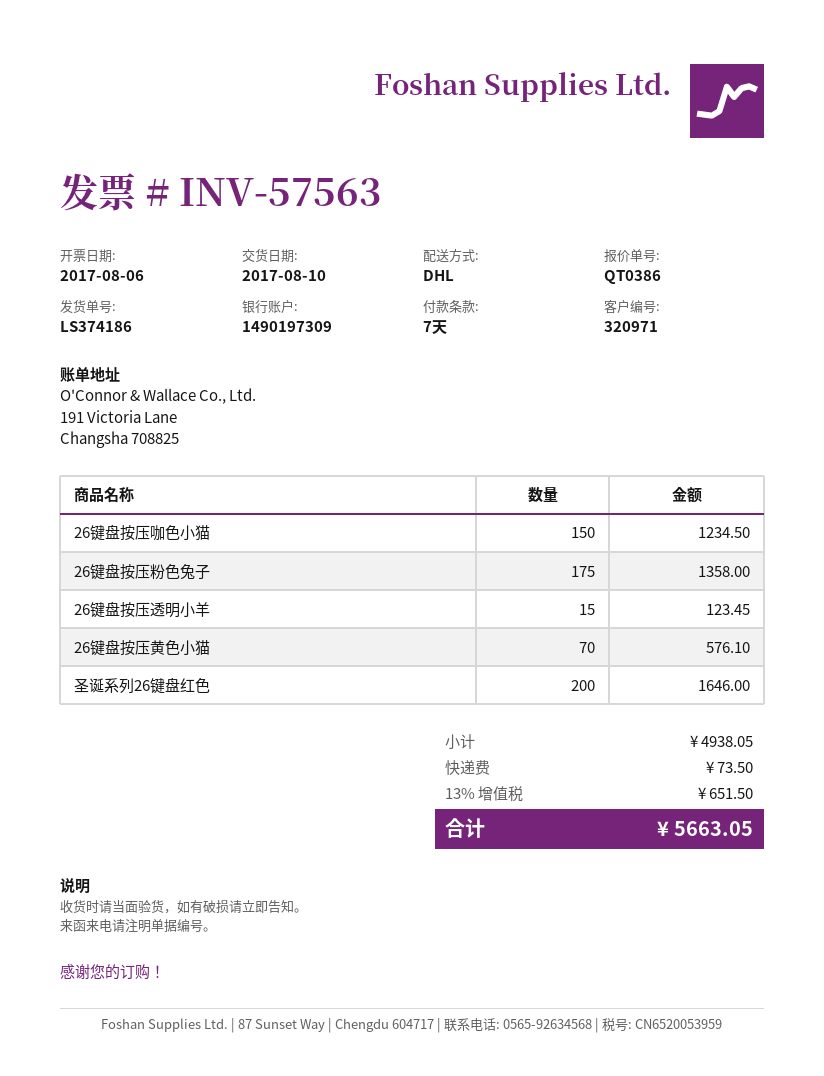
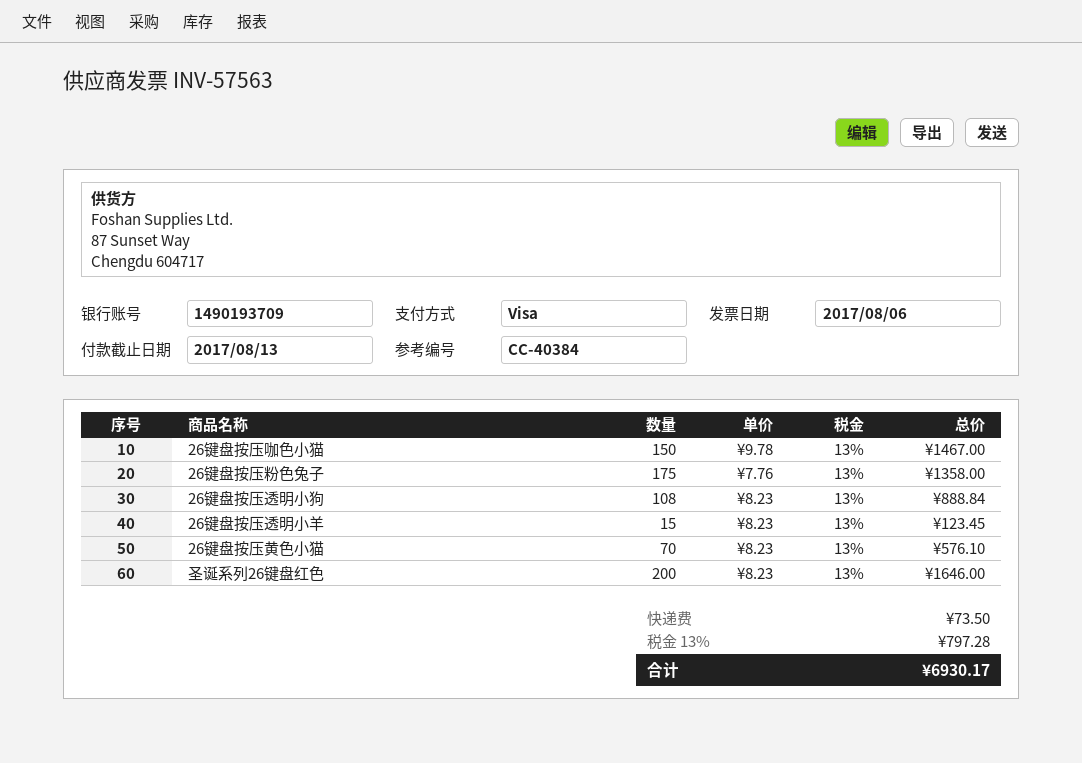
bank account: 1490197309 -> 1490193709
26键盘按压咖色小猫: 150 for 1234.50 -> 150 for 1467.00
26键盘按压透明小狗: none -> 108 for 888.84
tax: 13% = 651.50 -> 13% = 797.28
total: 5663.05 -> 6930.17

